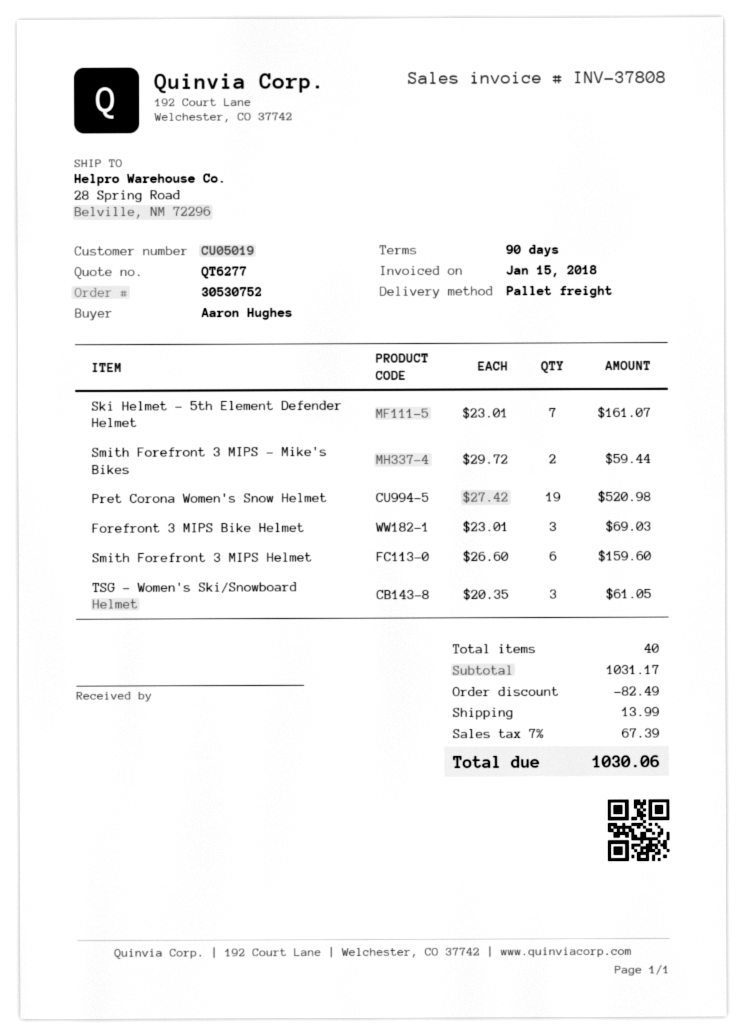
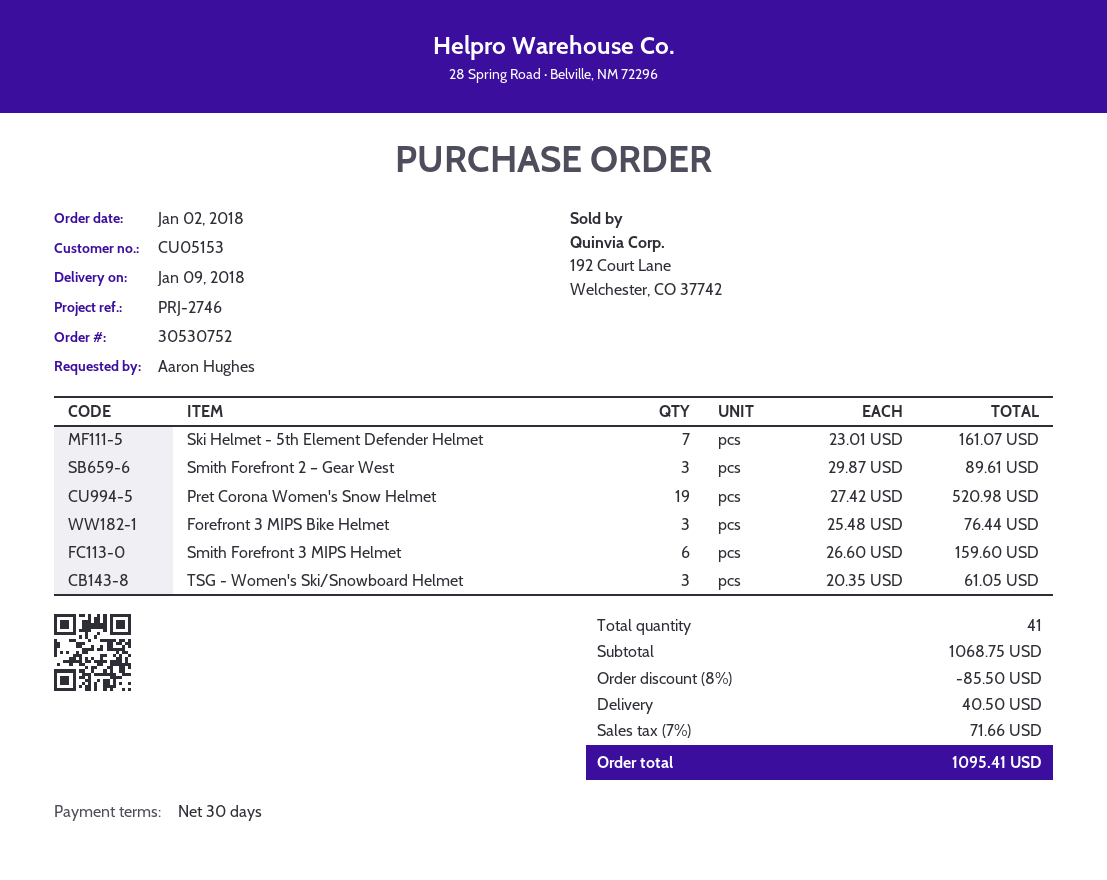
payment terms: 90 days -> 30 days
customer number: CU05019 -> CU05153
Smith Forefront 3 MIPS – Mike's Bikes: 2 x 29.72 = 59.44 -> none
Forefront 3 MIPS Bike Helmet: 3 x 23.01 = 69.03 -> 3 x 25.48 = 76.44
Smith Forefront 2 – Gear West: none -> 3 x 29.87 = 89.61
total quantity: 40 -> 41
subtotal: 1031.17 -> 1068.75
discount: 82.49 -> 85.50
shipping: 13.99 -> 40.50
tax: 7% = 67.39 -> 7% = 71.66
total: 1030.06 -> 1095.41

